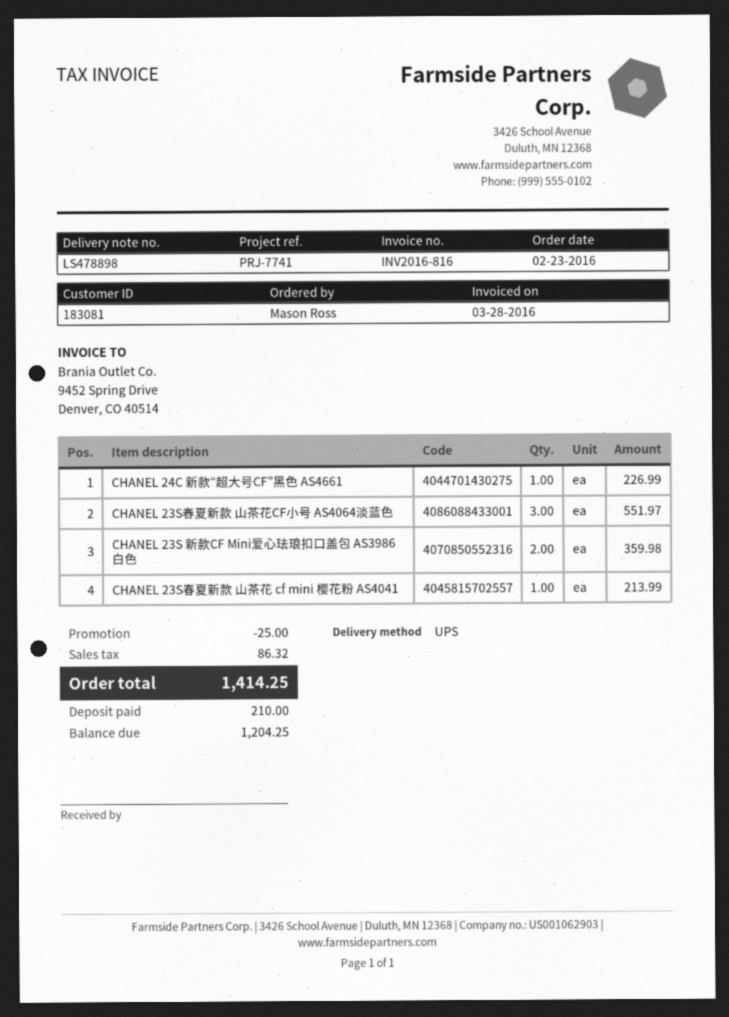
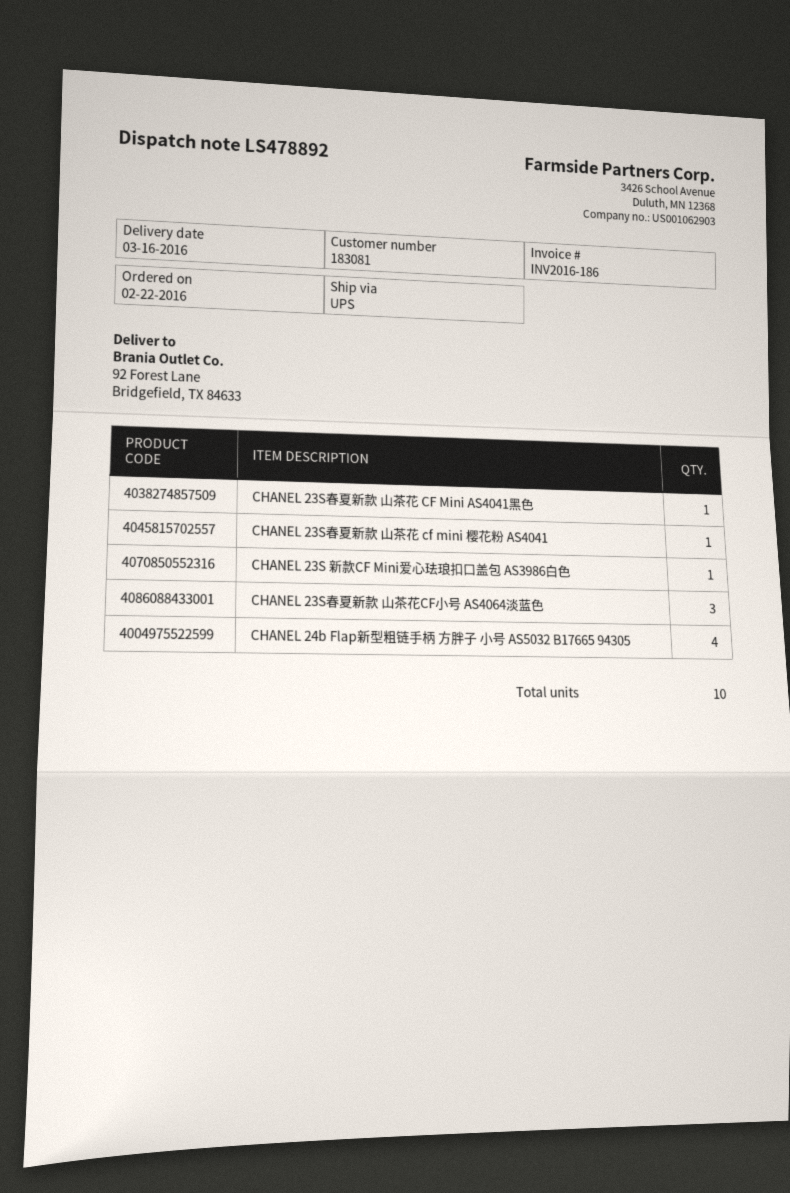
order date: 2016-02-23 -> 2016-02-22
delivery note number: LS478898 -> LS478892
invoice number: INV2016-816 -> INV2016-186
CHANEL 24C 新款“超大号CF”黑色 AS4661: 1 -> none
CHANEL 23S 新款CF Mini爱心珐琅扣口盖包 AS3986白色: 2 -> 1
CHANEL 23S春夏新款 山茶花 CF Mini AS4041黑色: none -> 1
CHANEL 24b Flap新型粗链手柄 方胖子 小号 AS5032 B17665 94305: none -> 4

